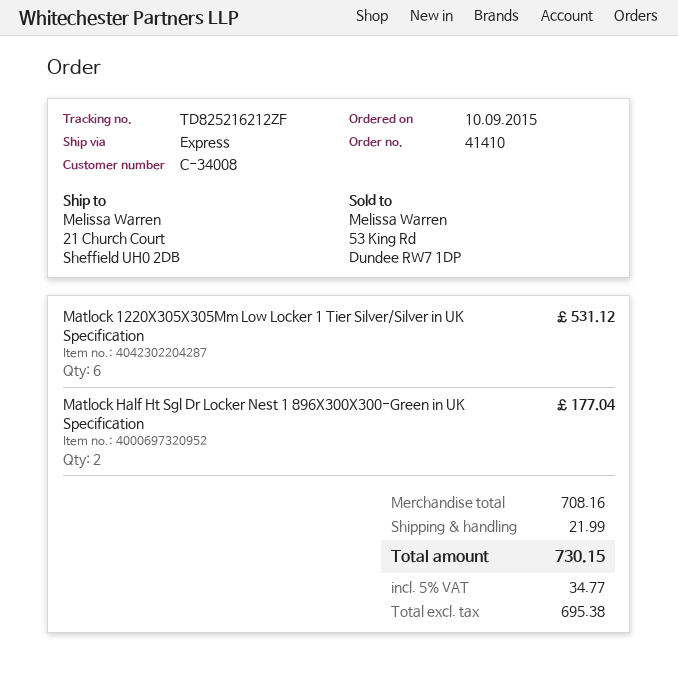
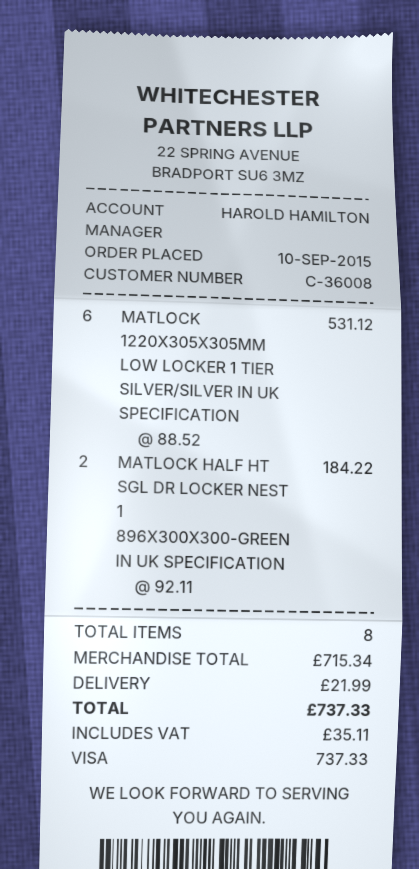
customer number: C-34008 -> C-36008
Matlock Half Ht Sgl Dr Locker Nest 1 896X300X300-Green in UK Specification: 2 for 177.04 -> 2 for 184.22
subtotal: 708.16 -> 715.34
tax: 34.77 -> 35.11
total: 730.15 -> 737.33

